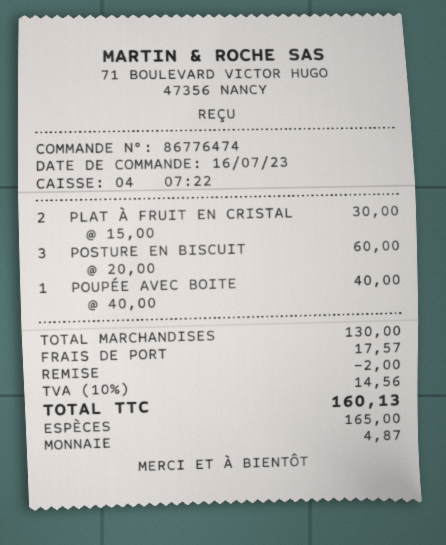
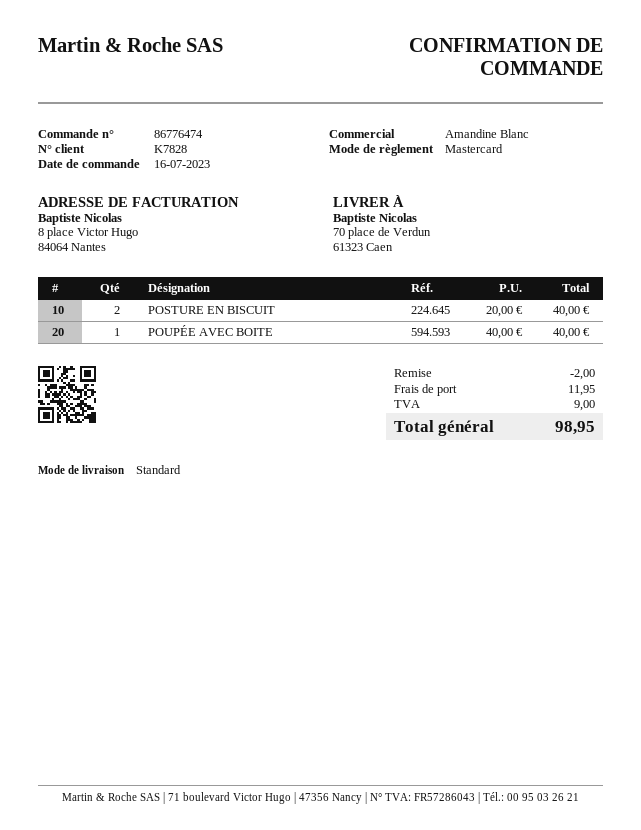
payment method: cash -> Mastercard
PLAT À FRUIT EN CRISTAL: 2 x 15.00 = 30.00 -> none
POSTURE EN BISCUIT: 3 x 20.00 = 60.00 -> 2 x 20.00 = 40.00
shipping: 17.57 -> 11.95
tax: 14.56 -> 9.00
total: 160.13 -> 98.95

